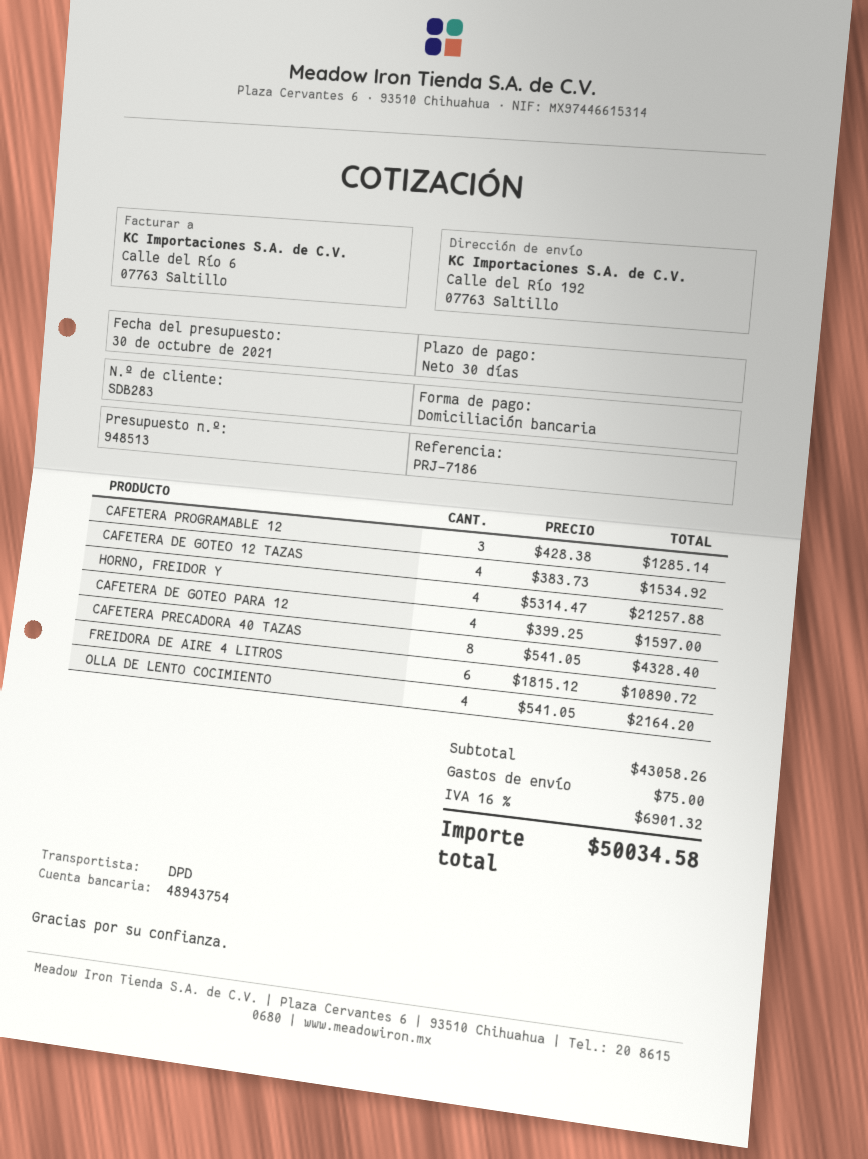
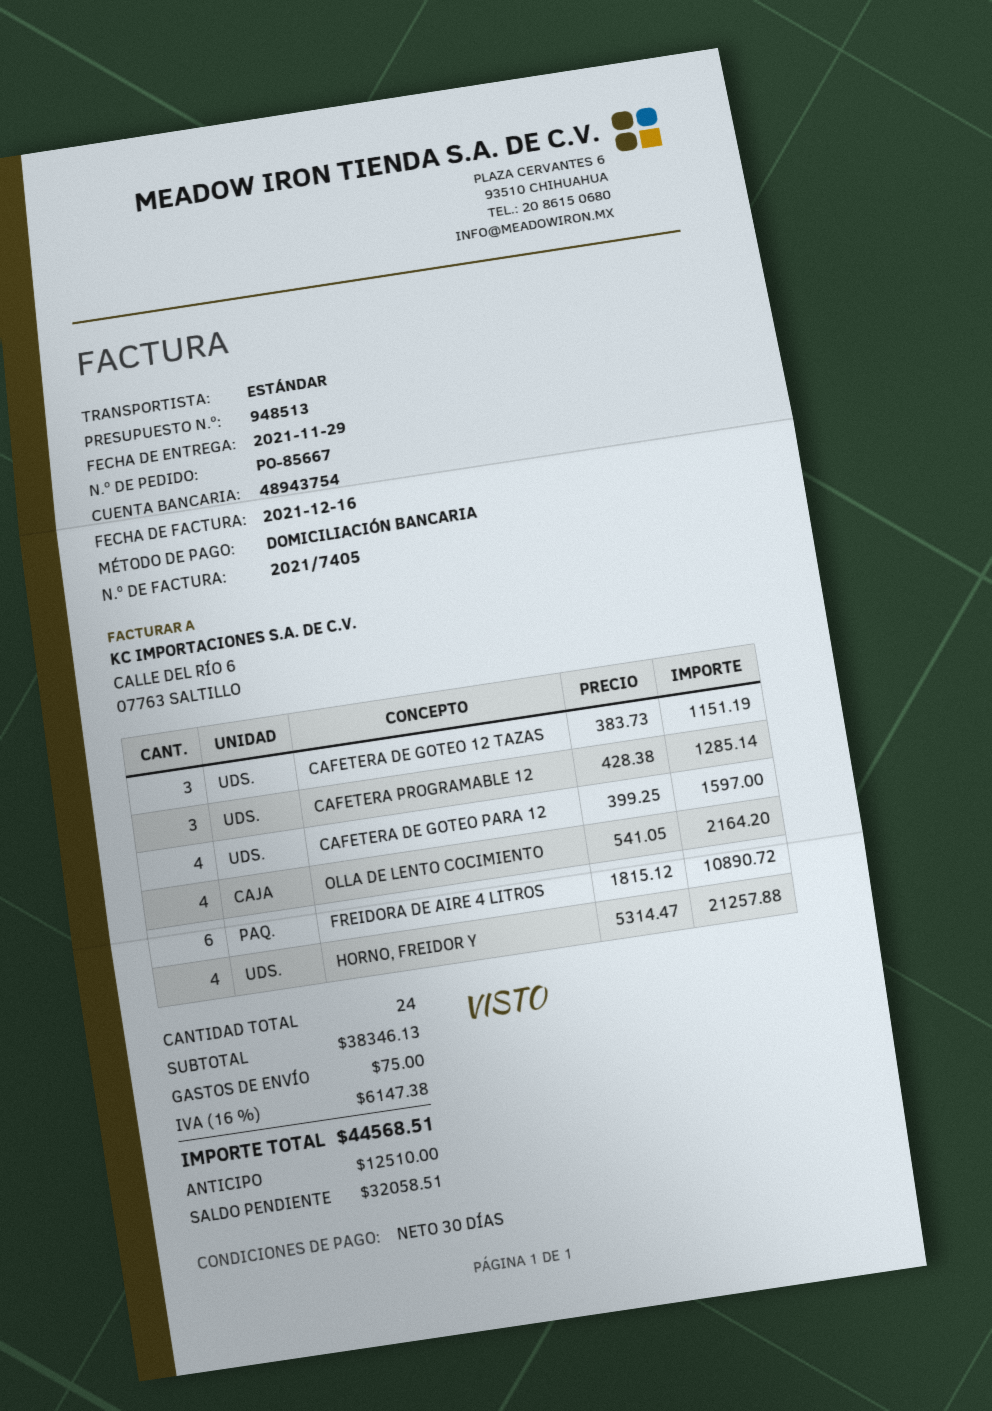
shipping method: DPD -> standard
CAFETERA DE GOTEO 12 TAZAS: 4 x 383.73 = 1534.92 -> 3 x 383.73 = 1151.19
CAFETERA PRECADORA 40 TAZAS: 8 x 541.05 = 4328.40 -> none
subtotal: 43058.26 -> 38346.13
tax: 16% = 6901.32 -> 16% = 6147.38
total: 50034.58 -> 44568.51

